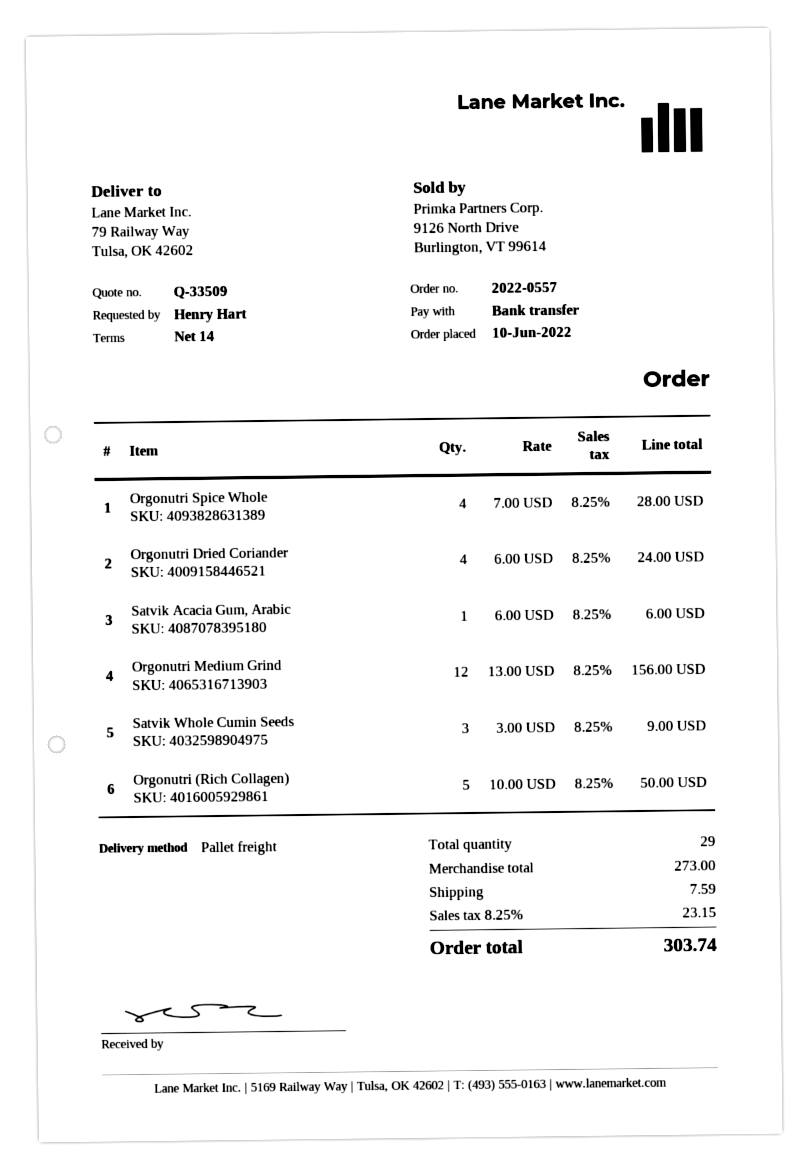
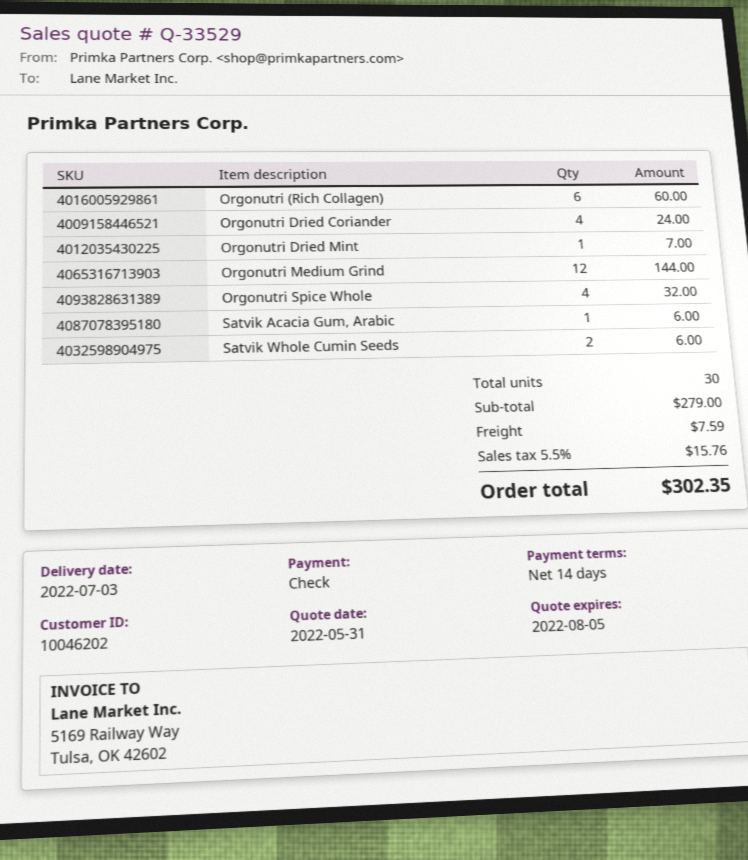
quote number: Q-33509 -> Q-33529
payment method: bank transfer -> cheque
Orgonutri Spice Whole: 4 for 28.00 -> 4 for 32.00
Orgonutri Medium Grind: 12 for 156.00 -> 12 for 144.00
Satvik Whole Cumin Seeds: 3 for 9.00 -> 2 for 6.00
Orgonutri (Rich Collagen): 5 for 50.00 -> 6 for 60.00
Orgonutri Dried Mint: none -> 1 for 7.00
total quantity: 29 -> 30
subtotal: 273.00 -> 279.00
tax: 8.25% = 23.15 -> 5.5% = 15.76
total: 303.74 -> 302.35

